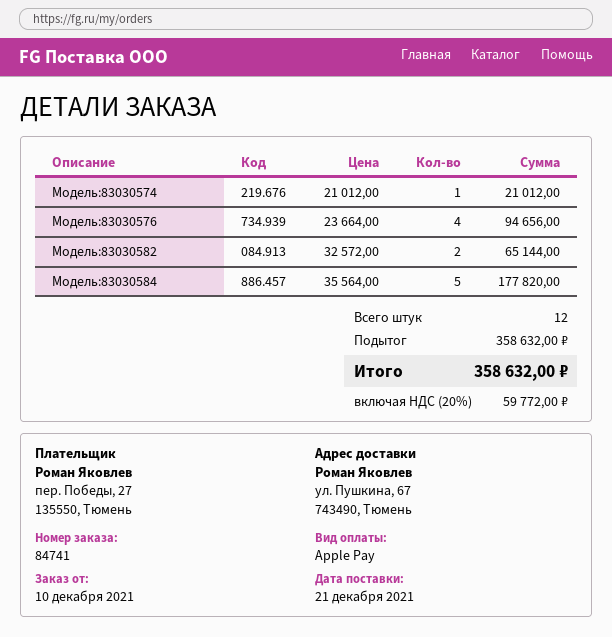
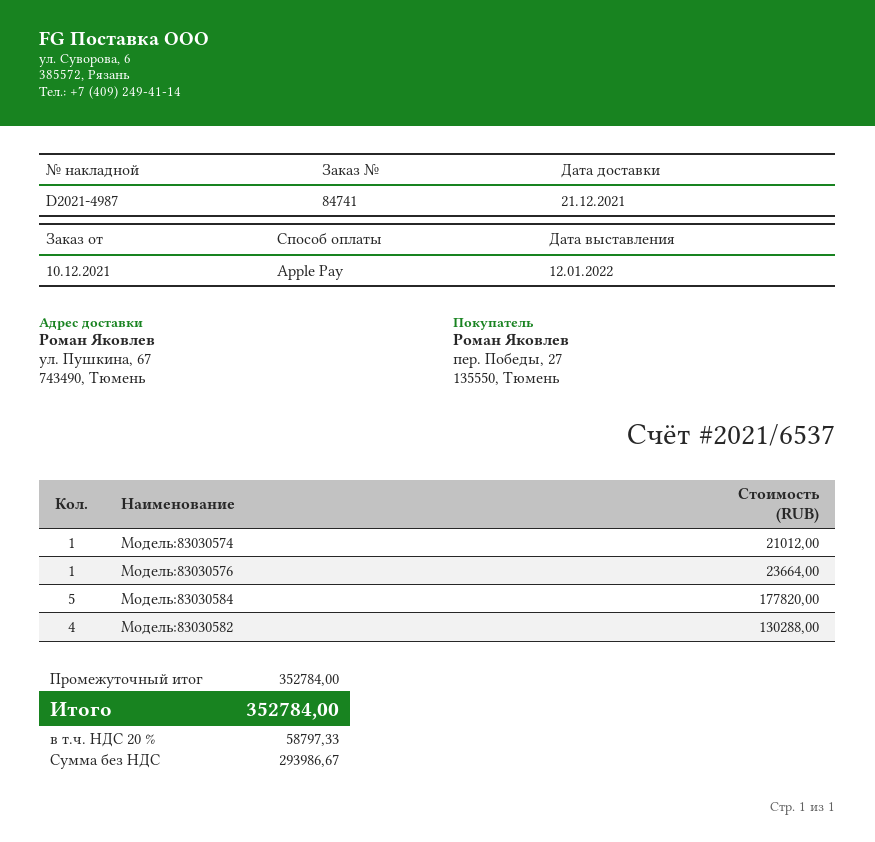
Модель:83030576: 4 for 94656.00 -> 1 for 23664.00
Модель:83030582: 2 for 65144.00 -> 4 for 130288.00
subtotal: 358632.00 -> 352784.00
tax: 20% = 59772.00 -> 20% = 58797.33
total: 358632.00 -> 352784.00

